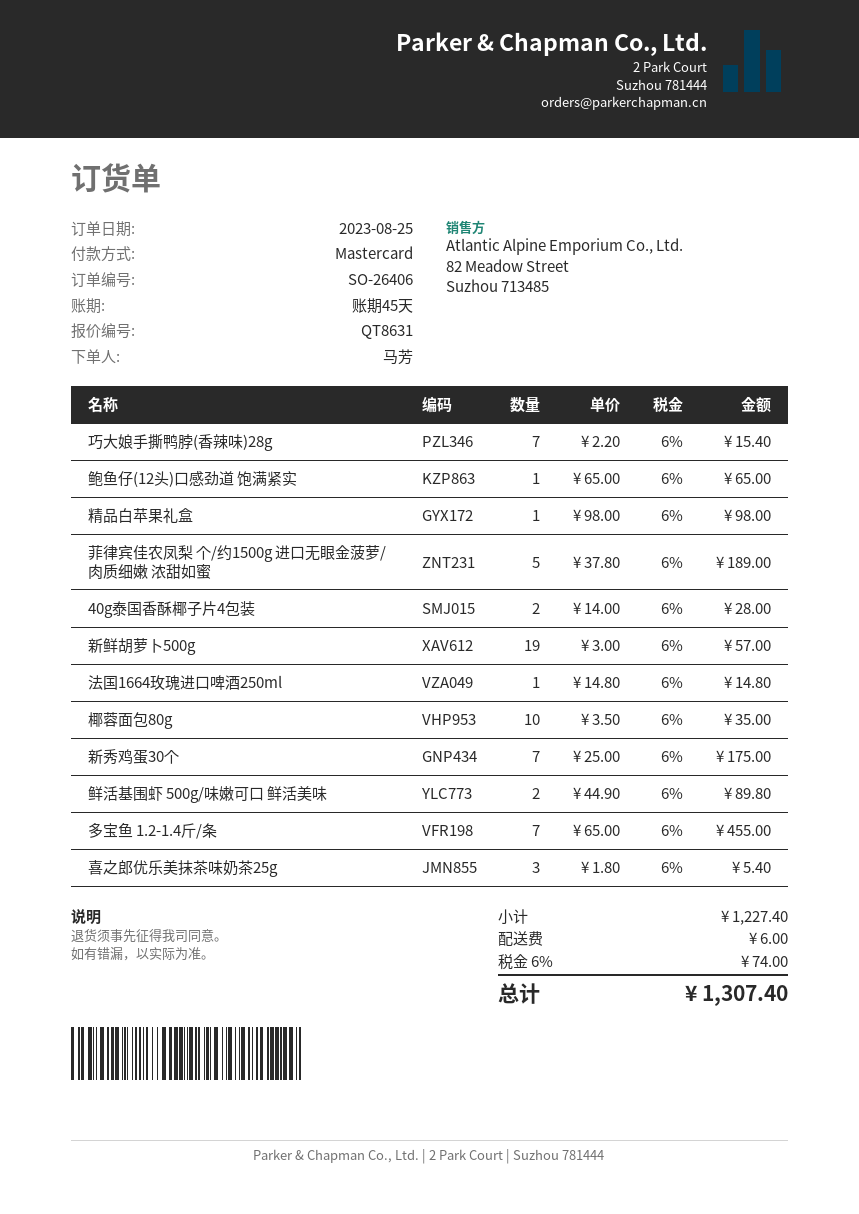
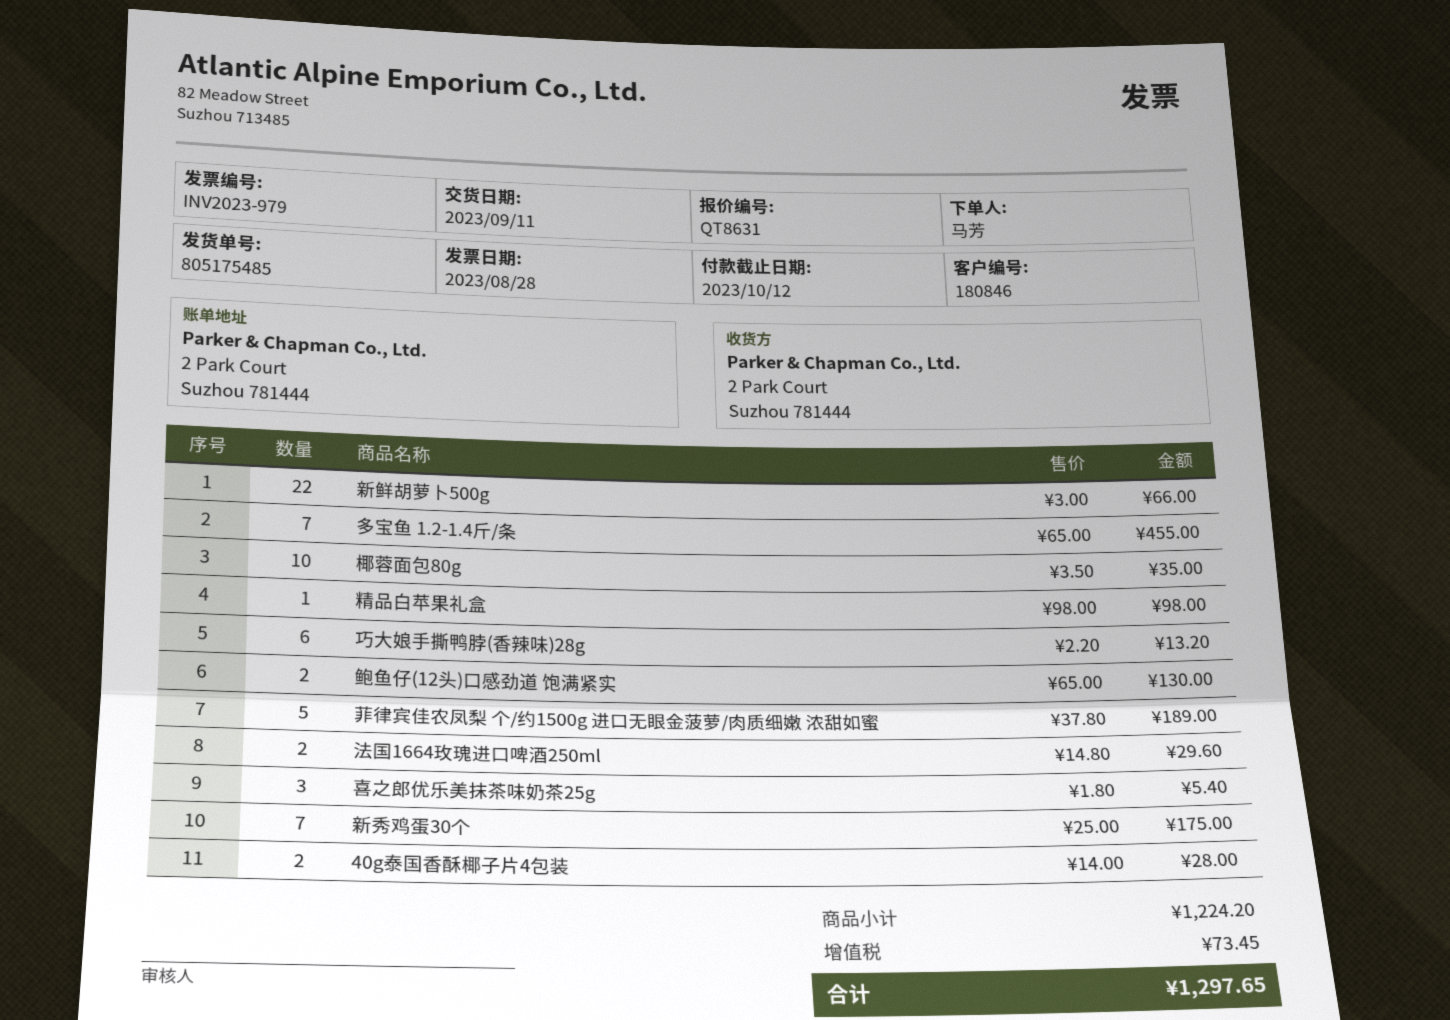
巧大娘手撕鸭脖(香辣味)28g: 7 x 2.20 = 15.40 -> 6 x 2.20 = 13.20
鲍鱼仔(12头)口感劲道 饱满紧实: 1 x 65.00 = 65.00 -> 2 x 65.00 = 130.00
新鲜胡萝卜500g: 19 x 3.00 = 57.00 -> 22 x 3.00 = 66.00
法国1664玫瑰进口啤酒250ml: 1 x 14.80 = 14.80 -> 2 x 14.80 = 29.60
鲜活基围虾 500g/味嫩可口 鲜活美味: 2 x 44.90 = 89.80 -> none
subtotal: 1227.40 -> 1224.20
shipping: 6.00 -> none
tax: 74.00 -> 73.45
total: 1307.40 -> 1297.65

